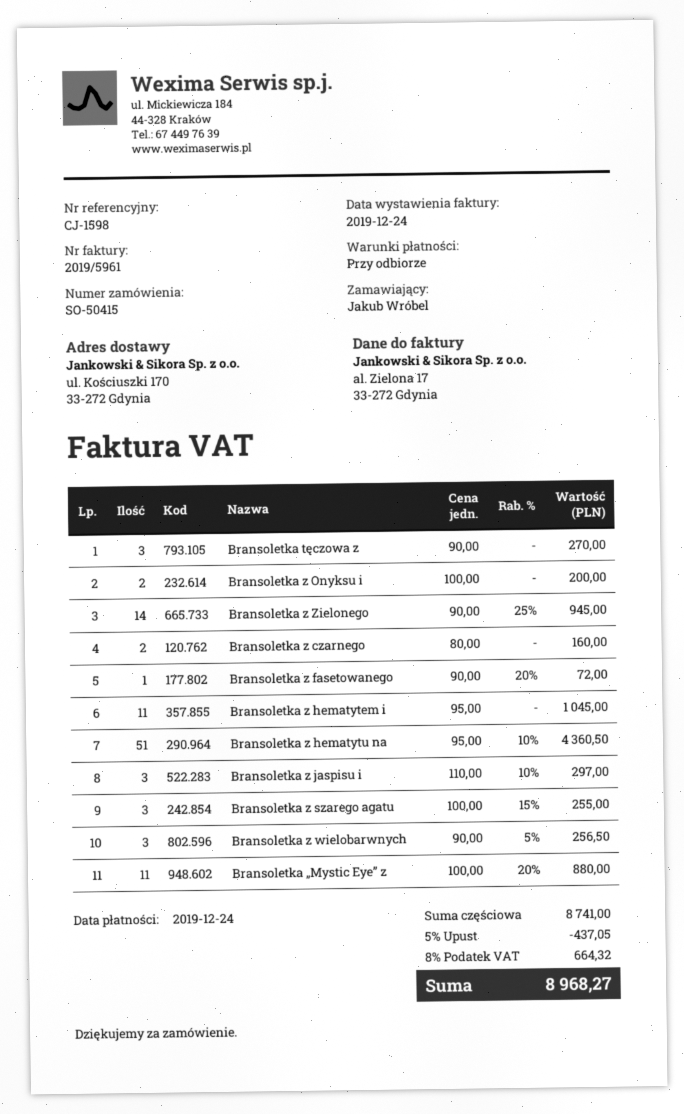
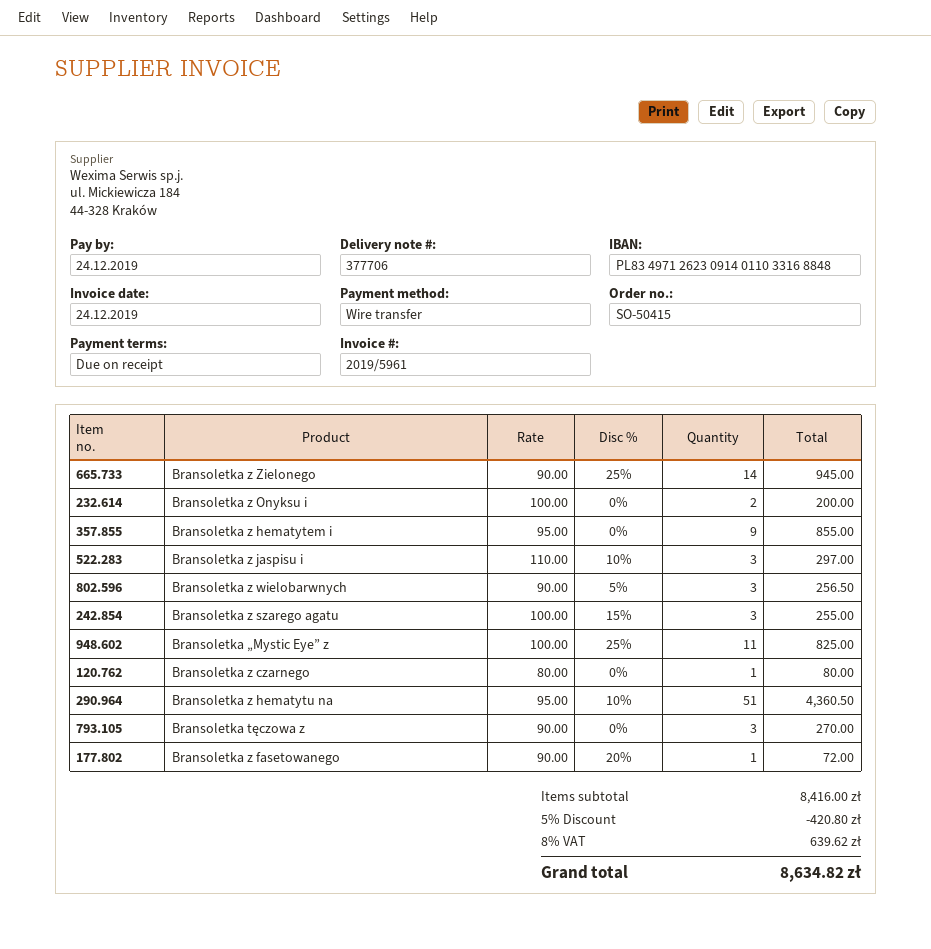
Bransoletka z czarnego: 2 x 80.00 = 160.00 -> 1 x 80.00 = 80.00
Bransoletka z hematytem i: 11 x 95.00 = 1045.00 -> 9 x 95.00 = 855.00
Bransoletka „Mystic Eye” z: 11 x 100.00 - 20% = 880.00 -> 11 x 100.00 - 25% = 825.00
subtotal: 8741.00 -> 8416.00
discount: 5% = 437.05 -> 5% = 420.80
tax: 8% = 664.32 -> 8% = 639.62
total: 8968.27 -> 8634.82

